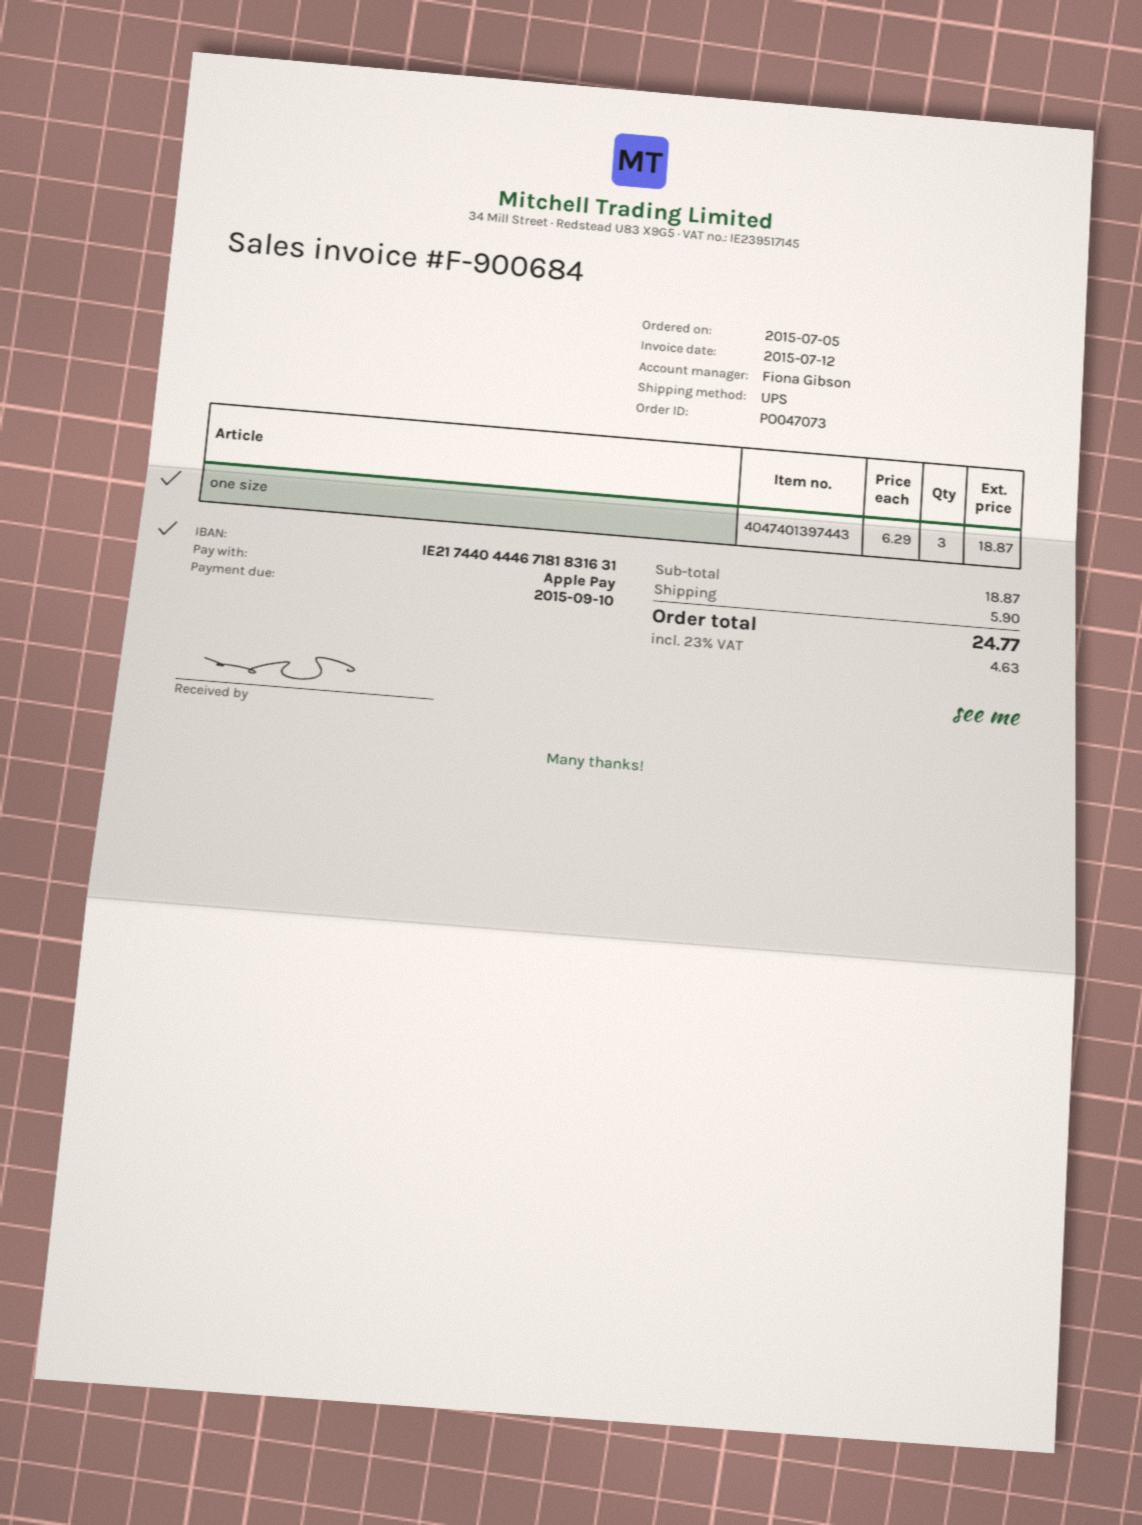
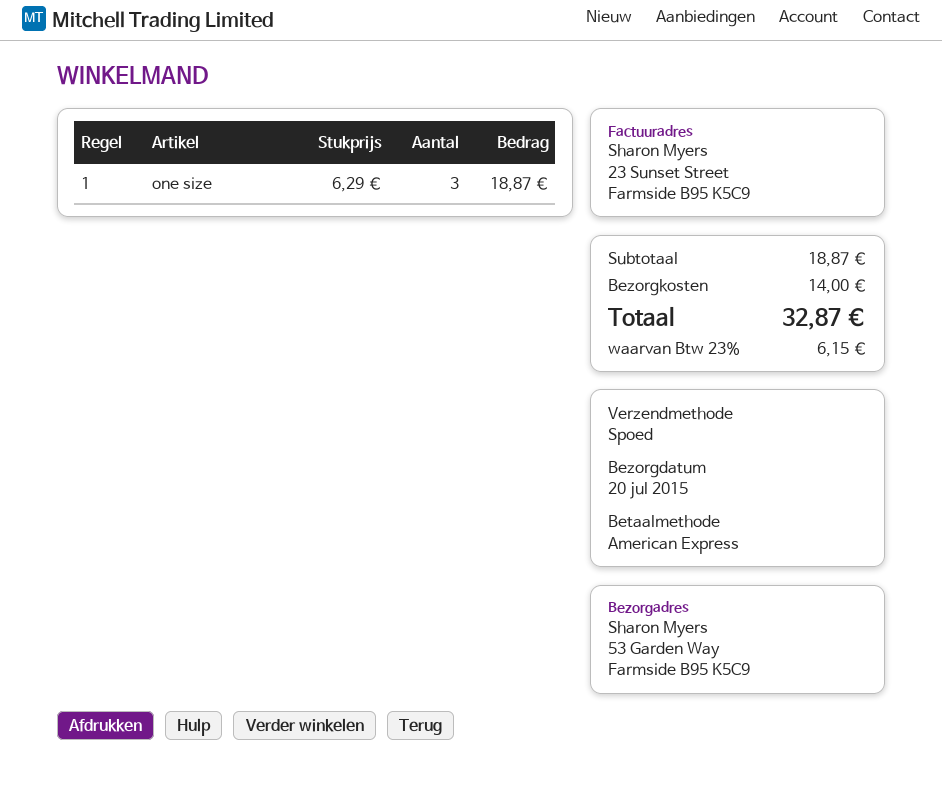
payment method: Apple Pay -> American Express
shipping method: UPS -> express
shipping: 5.90 -> 14.00
tax: 23% = 4.63 -> 23% = 6.15
total: 24.77 -> 32.87

